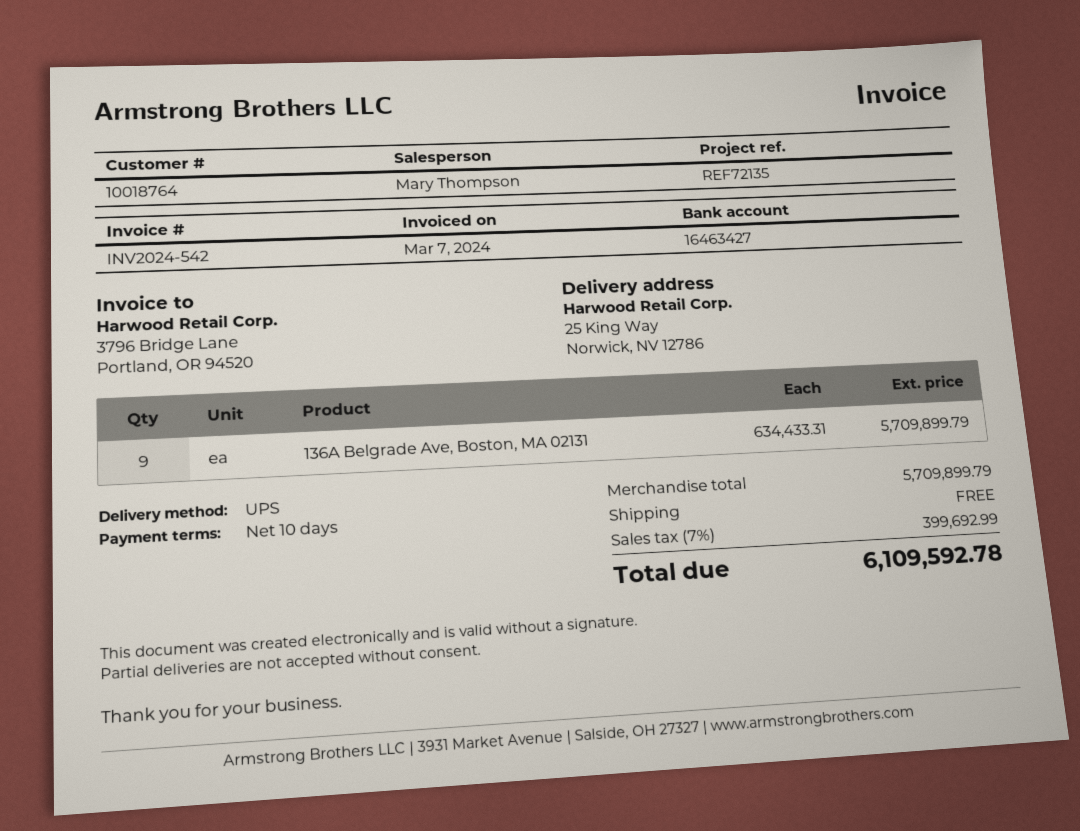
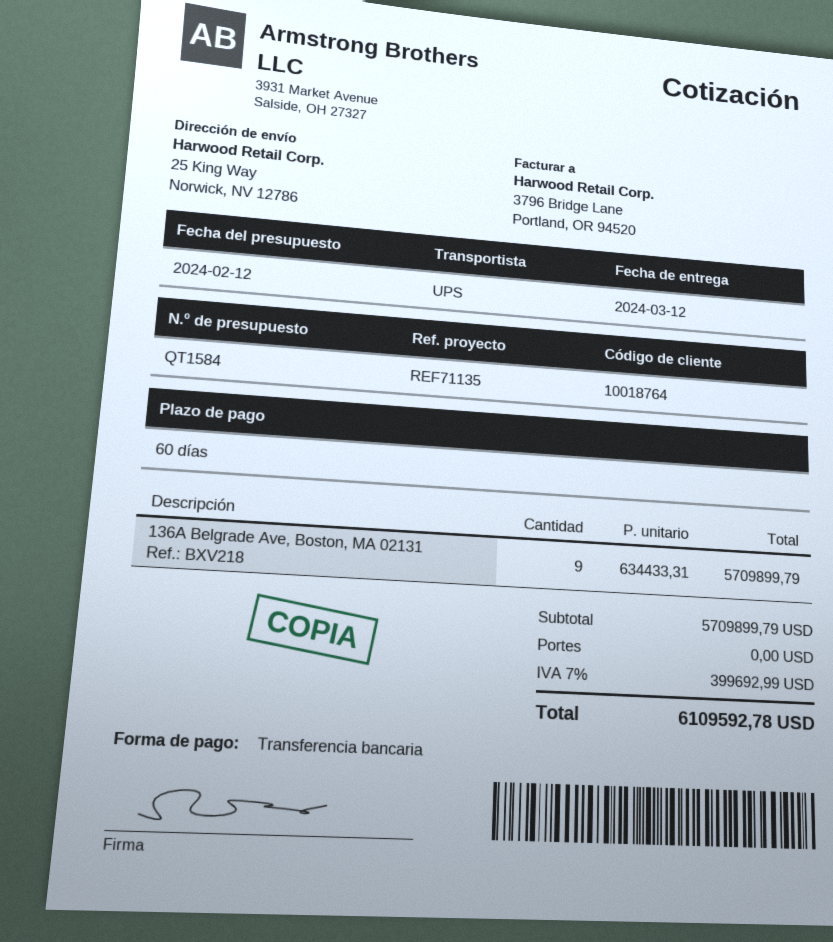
payment terms: 10 days -> 60 days
reference: REF72135 -> REF71135

